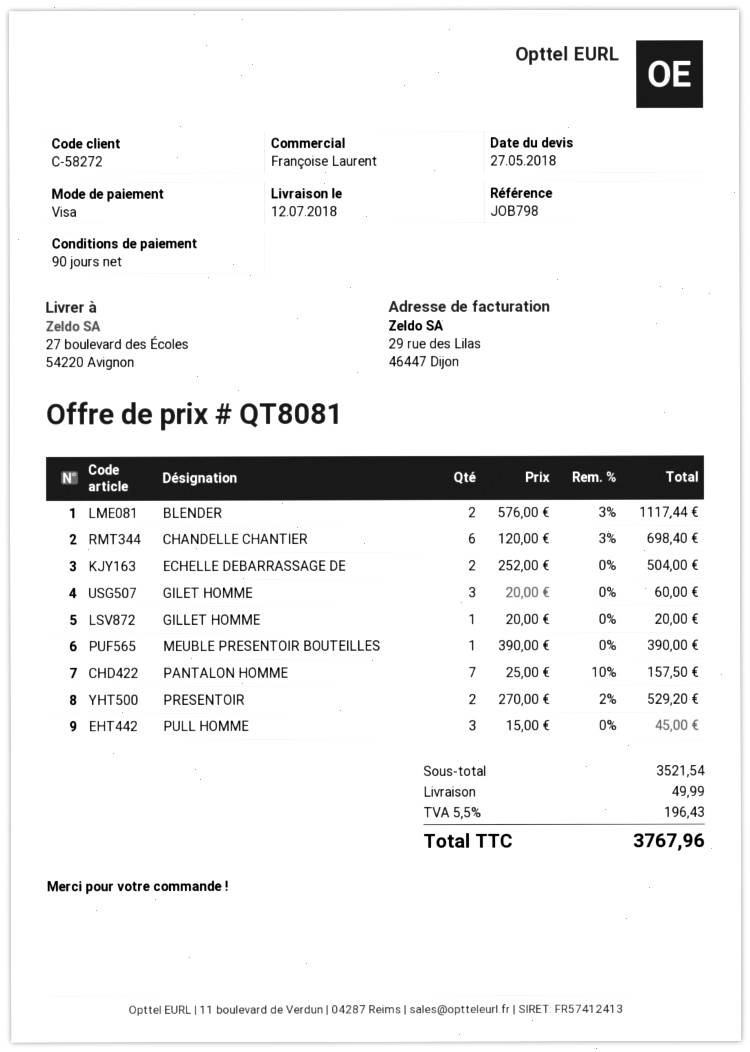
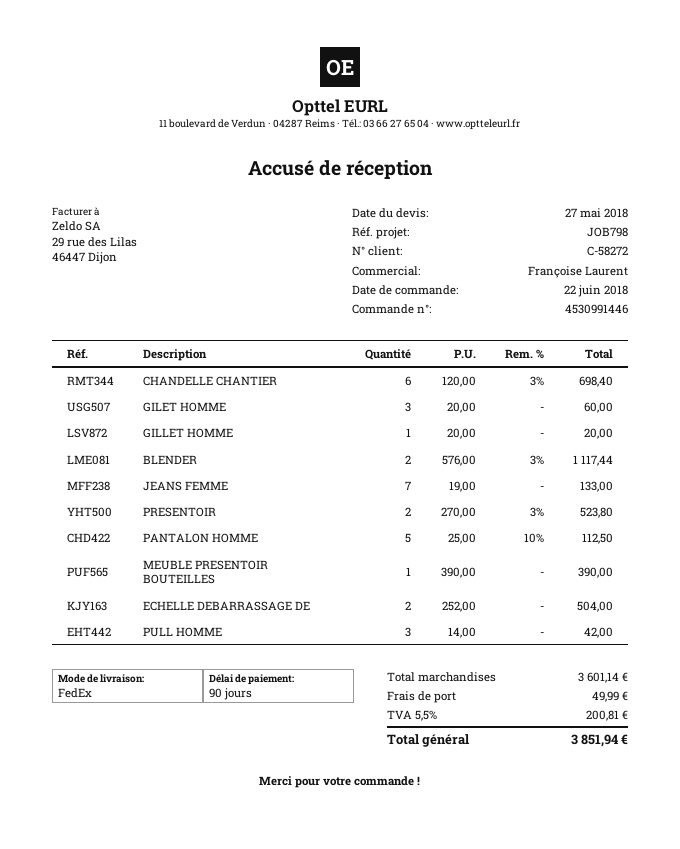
PANTALON HOMME: 7 x 25.00 - 10% = 157.50 -> 5 x 25.00 - 10% = 112.50
PRESENTOIR: 2 x 270.00 - 2% = 529.20 -> 2 x 270.00 - 3% = 523.80
PULL HOMME: 3 x 15.00 = 45.00 -> 3 x 14.00 = 42.00
JEANS FEMME: none -> 7 x 19.00 = 133.00
subtotal: 3521.54 -> 3601.14
tax: 5.5% = 196.43 -> 5.5% = 200.81
total: 3767.96 -> 3851.94

